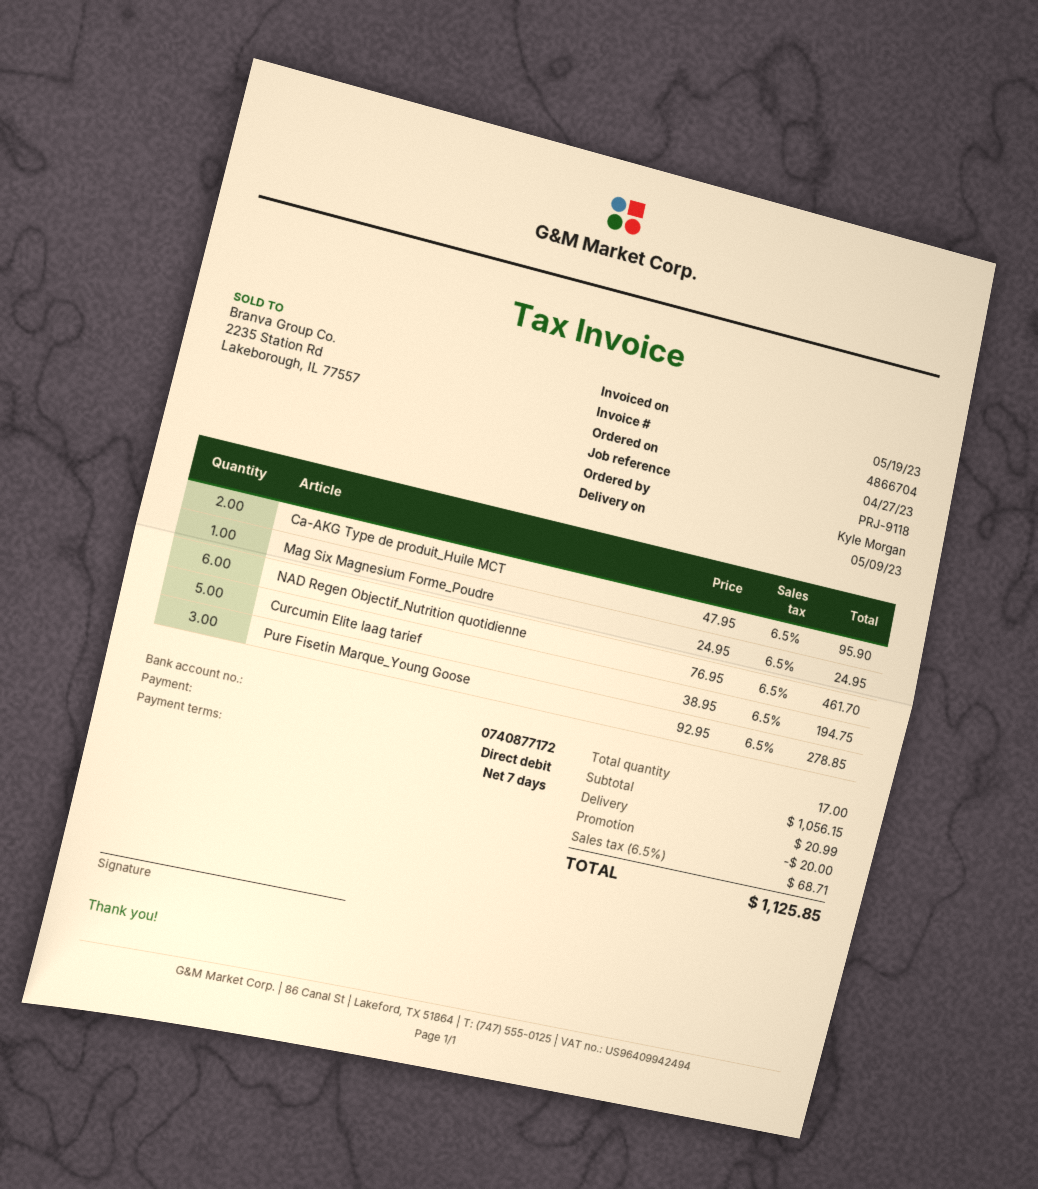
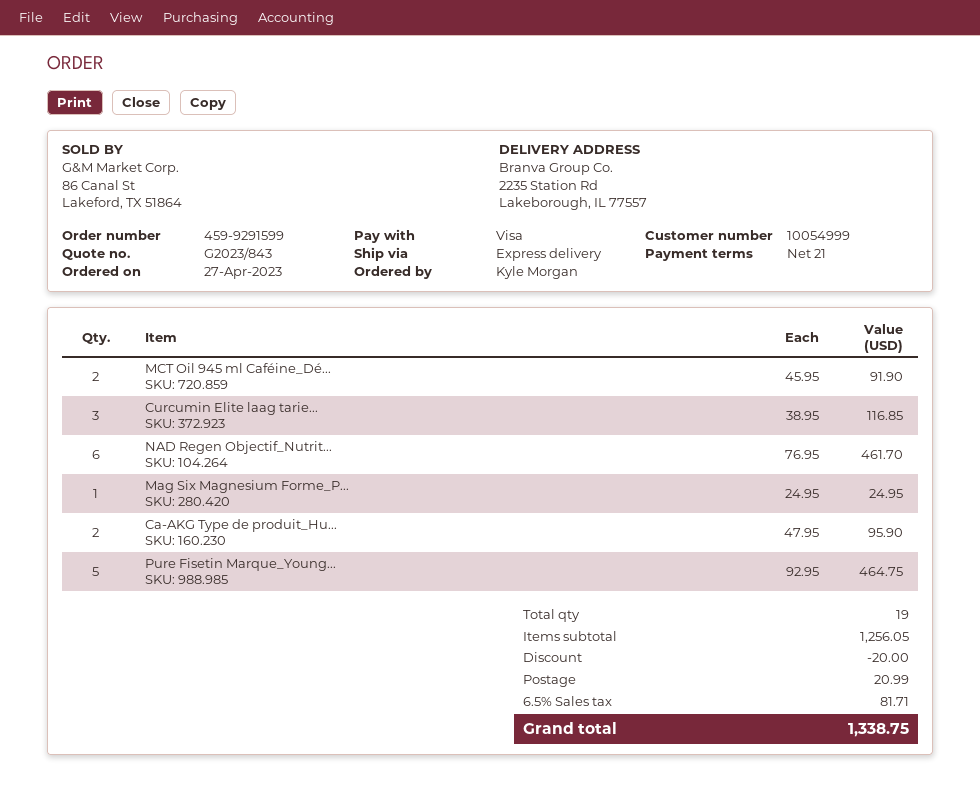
payment terms: 7 days -> 21 days
payment method: direct debit -> Visa
Curcumin Elite laag tarief: 5 x 38.95 = 194.75 -> 3 x 38.95 = 116.85
Pure Fisetin Marque_Young Goose: 3 x 92.95 = 278.85 -> 5 x 92.95 = 464.75
MCT Oil 945 ml Caféine_Dé...: none -> 2 x 45.95 = 91.90
total quantity: 17 -> 19
subtotal: 1056.15 -> 1256.05
tax: 6.5% = 68.71 -> 6.5% = 81.71
total: 1125.85 -> 1338.75

